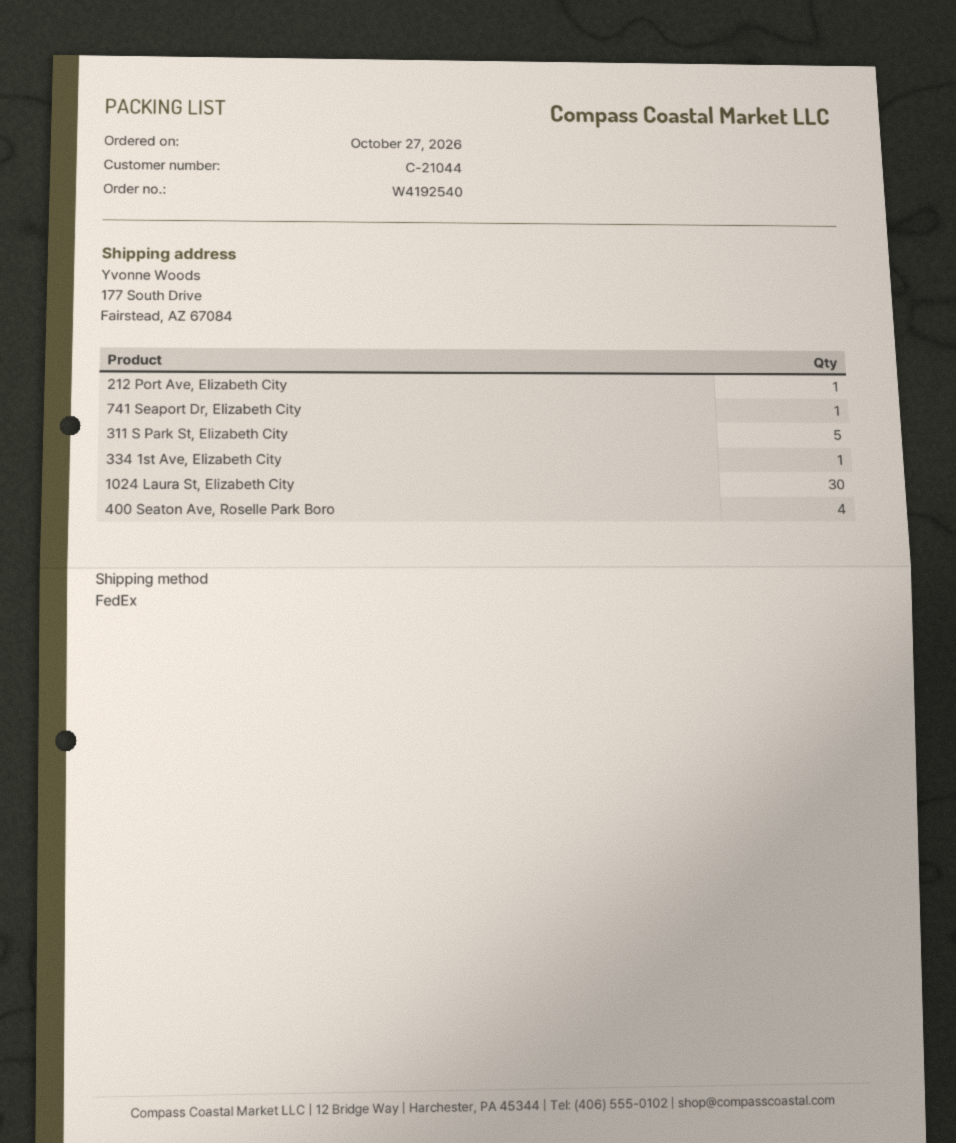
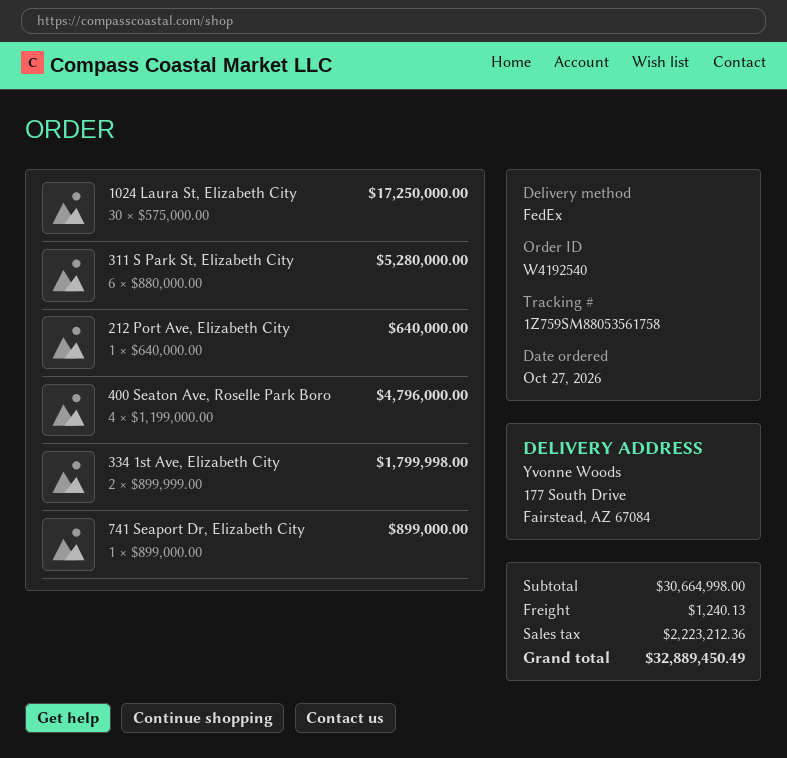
311 S Park St, Elizabeth City: 5 -> 6
334 1st Ave, Elizabeth City: 1 -> 2

